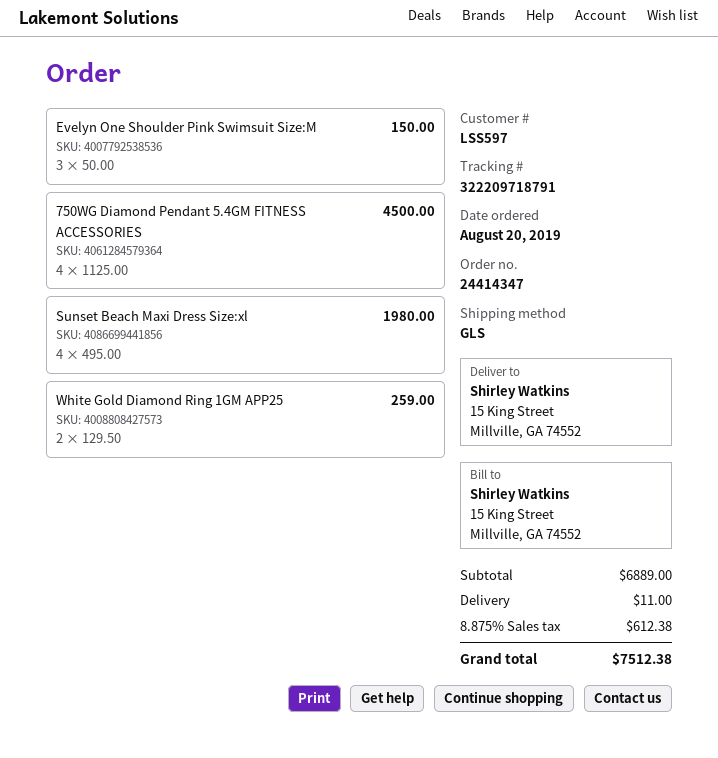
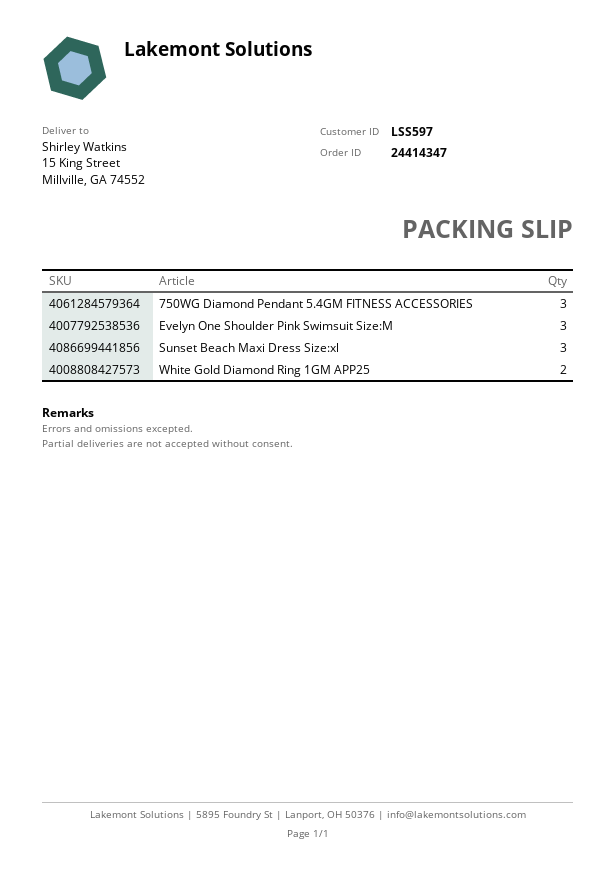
750WG Diamond Pendant 5.4GM FITNESS ACCESSORIES: 4 -> 3
Sunset Beach Maxi Dress Size:xl: 4 -> 3

